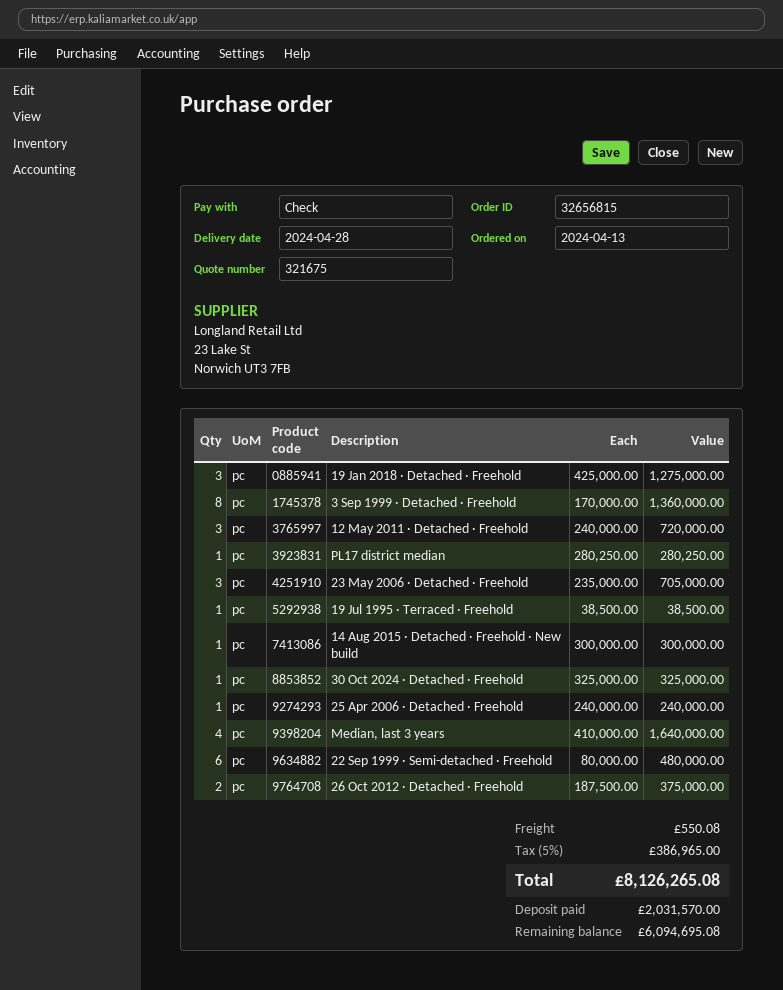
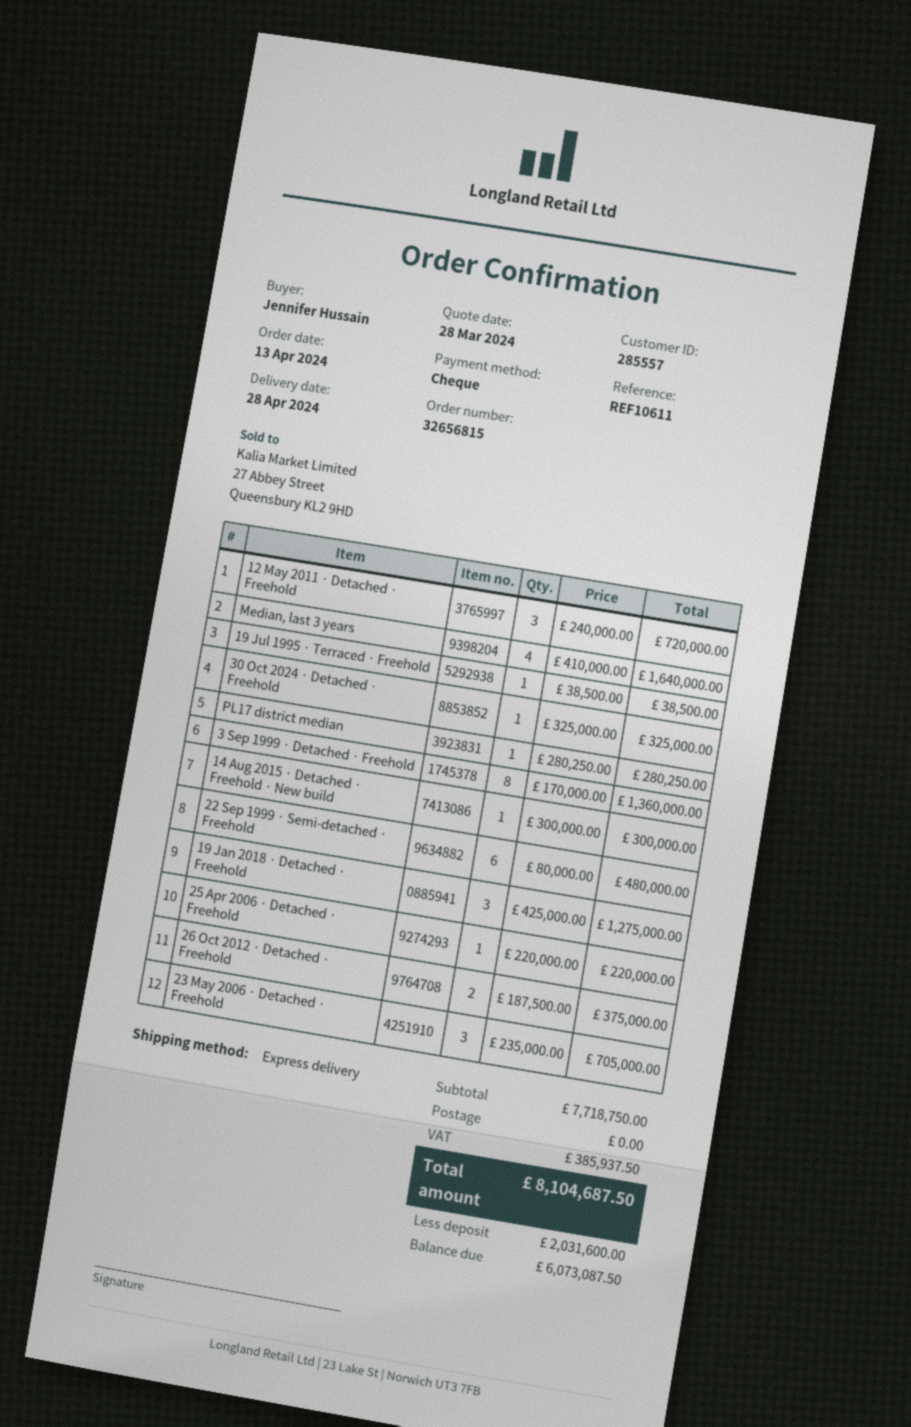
25 Apr 2006 · Detached · Freehold: 1 x 240000.00 = 240000.00 -> 1 x 220000.00 = 220000.00
shipping: 550.08 -> 0.00
tax: 386965.00 -> 385937.50
total: 8126265.08 -> 8104687.50
deposit: 2031570.00 -> 2031600.00
balance: 6094695.08 -> 6073087.50

